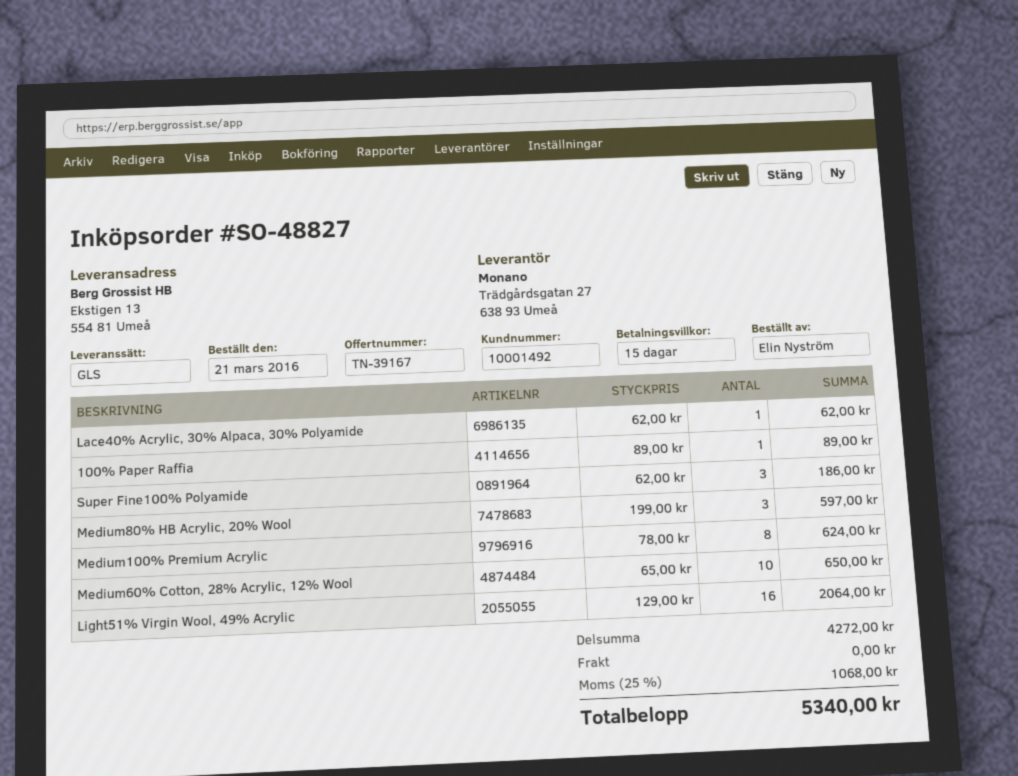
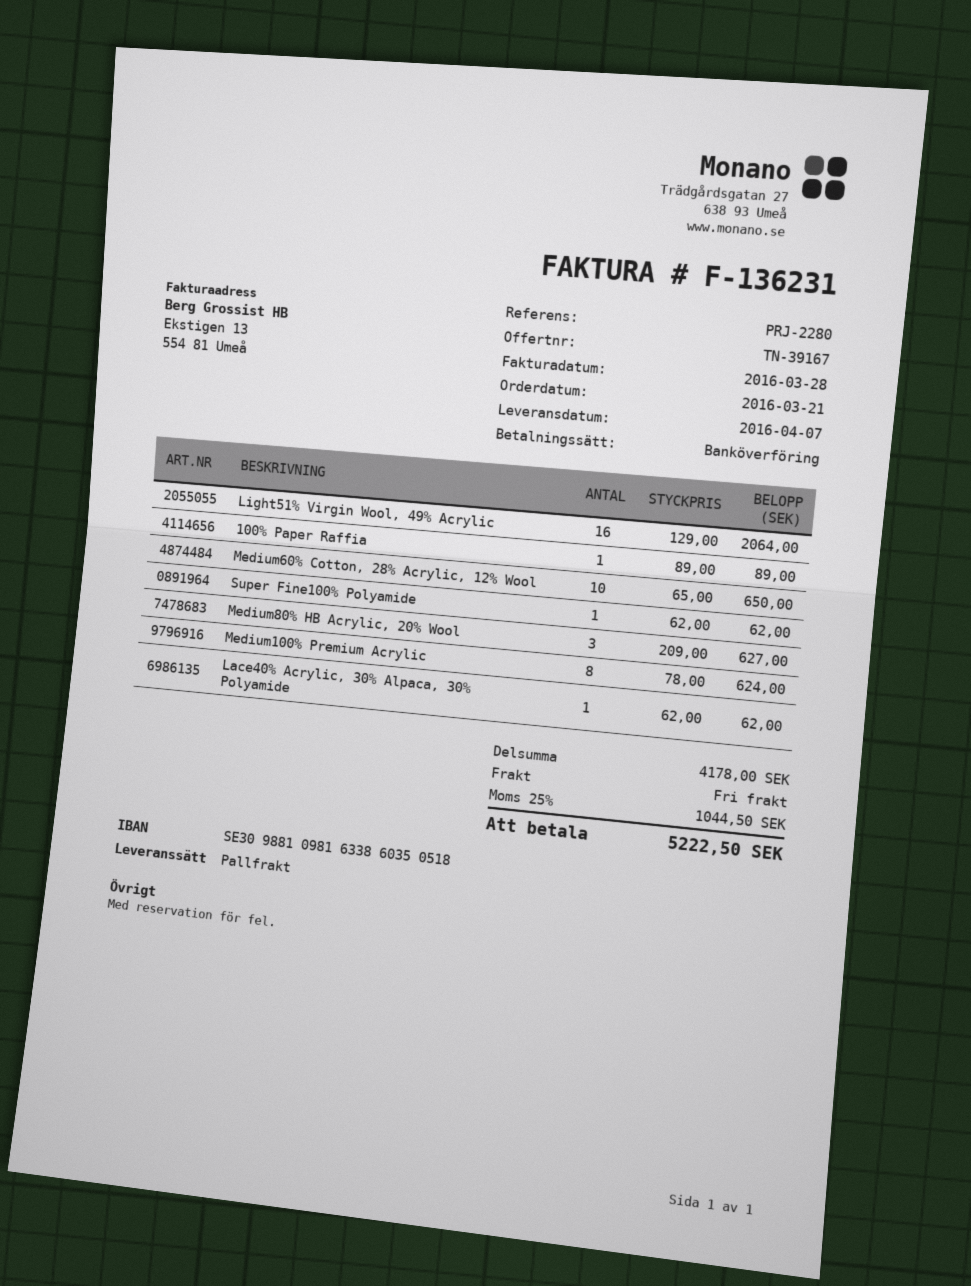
shipping method: GLS -> pallet freight
Super Fine100% Polyamide: 3 x 62.00 = 186.00 -> 1 x 62.00 = 62.00
Medium80% HB Acrylic, 20% Wool: 3 x 199.00 = 597.00 -> 3 x 209.00 = 627.00
subtotal: 4272.00 -> 4178.00
tax: 25% = 1068.00 -> 25% = 1044.50
total: 5340.00 -> 5222.50

